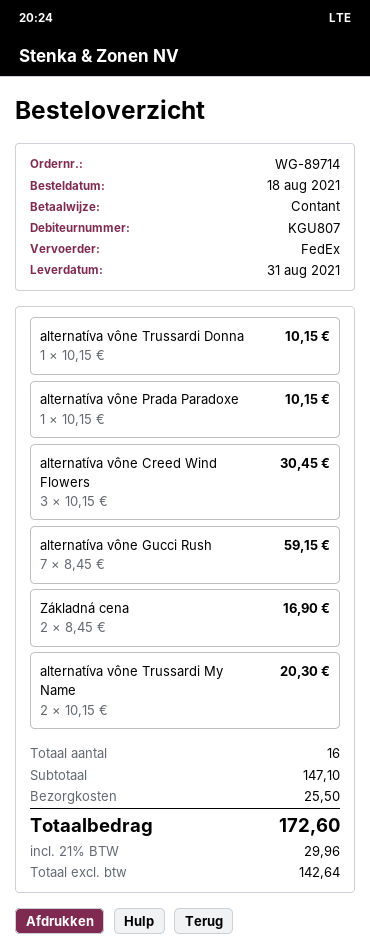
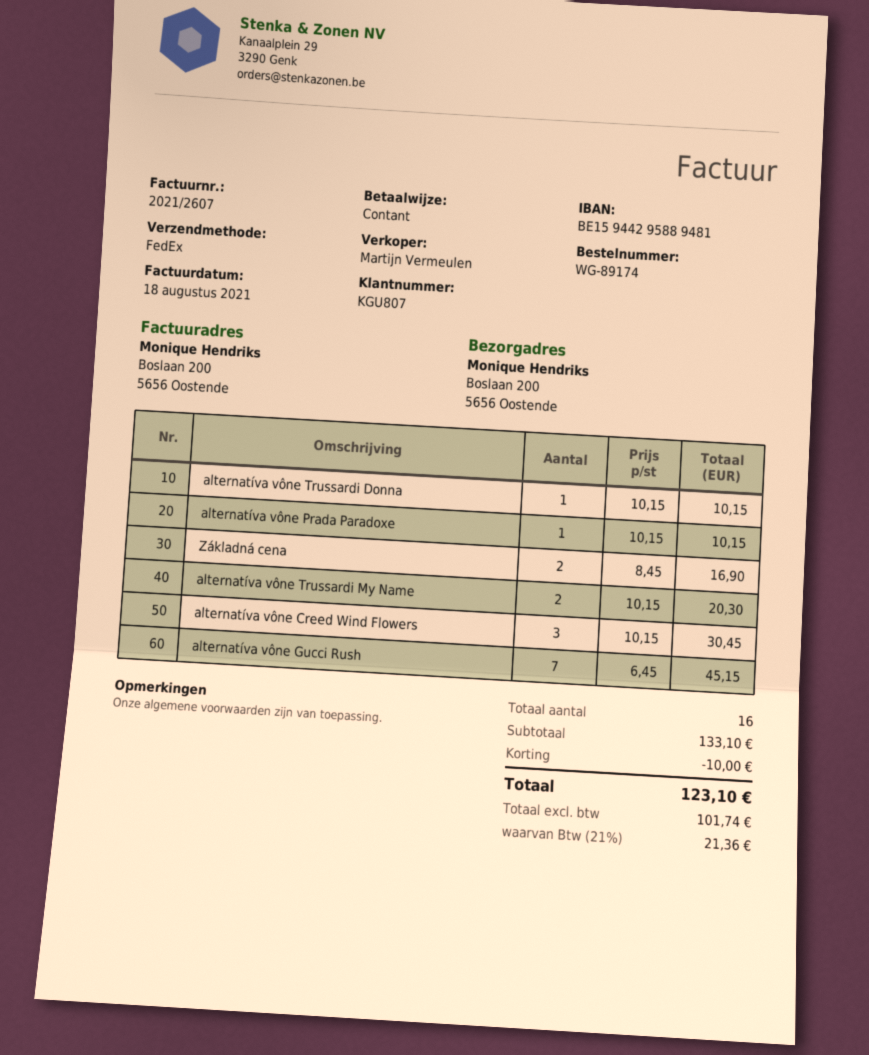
order number: WG-89714 -> WG-89174
alternatíva vône Gucci Rush: 7 x 8.45 = 59.15 -> 7 x 6.45 = 45.15
subtotal: 147.10 -> 133.10
discount: none -> 10.00
shipping: 25.50 -> none
net: 142.64 -> 101.74
tax: 21% = 29.96 -> 21% = 21.36
total: 172.60 -> 123.10

